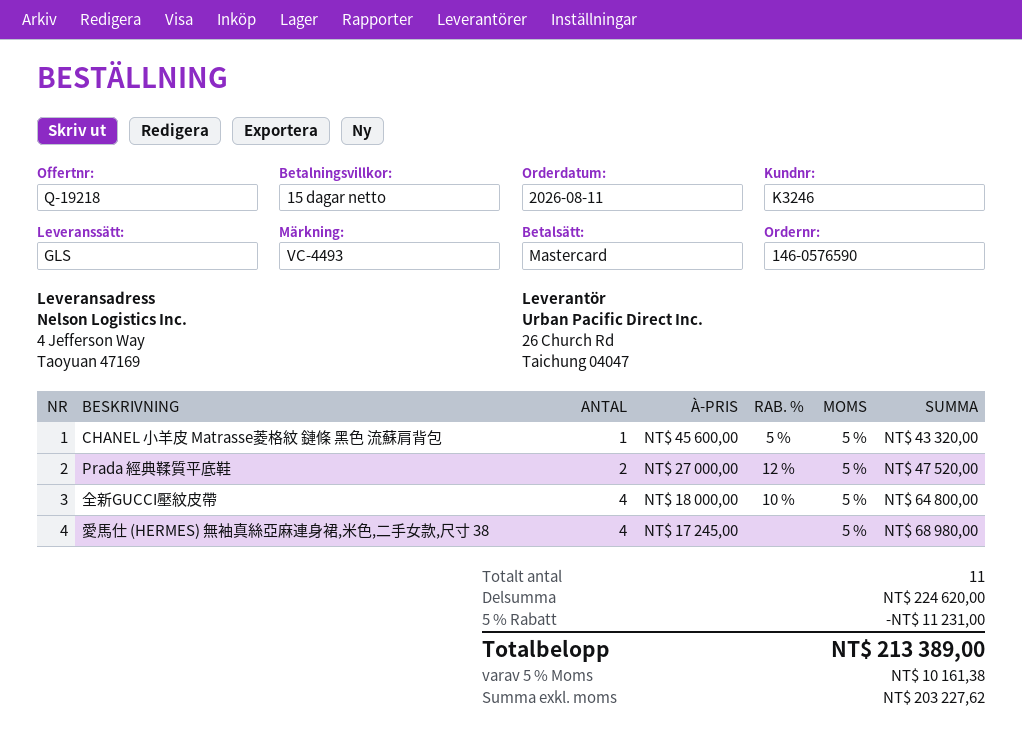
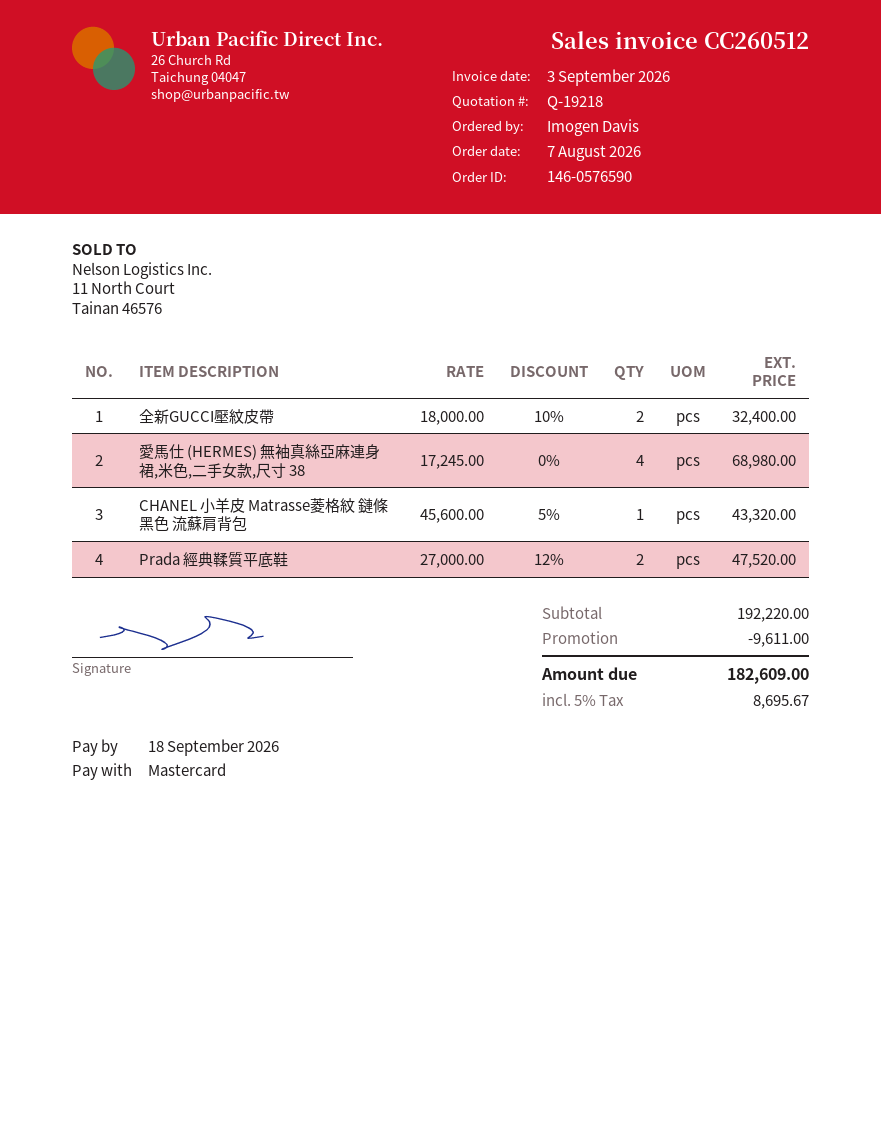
order date: 2026-08-11 -> 2026-08-07
全新GUCCI壓紋皮帶: 4 x 18000.00 - 10% = 64800.00 -> 2 x 18000.00 - 10% = 32400.00
subtotal: 224620.00 -> 192220.00
discount: 11231.00 -> 9611.00
tax: 5% = 10161.38 -> 5% = 8695.67
total: 213389.00 -> 182609.00

